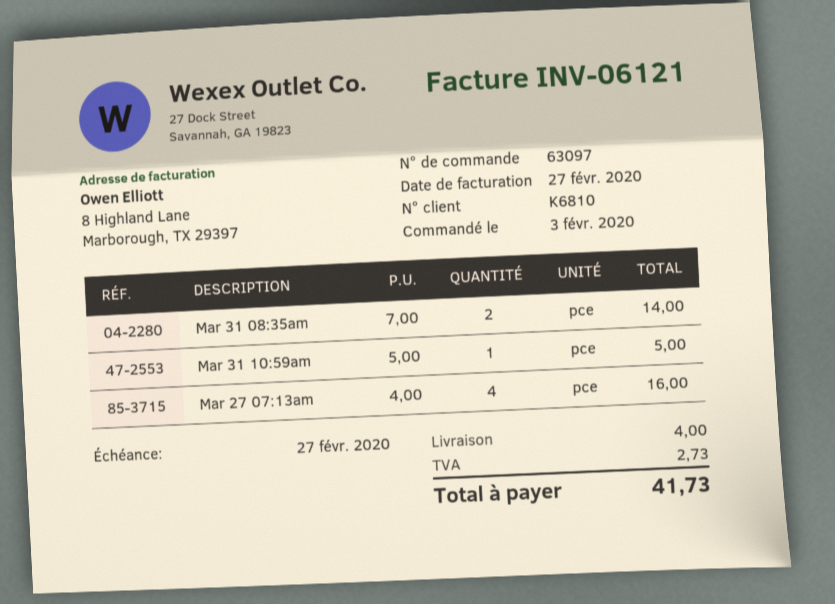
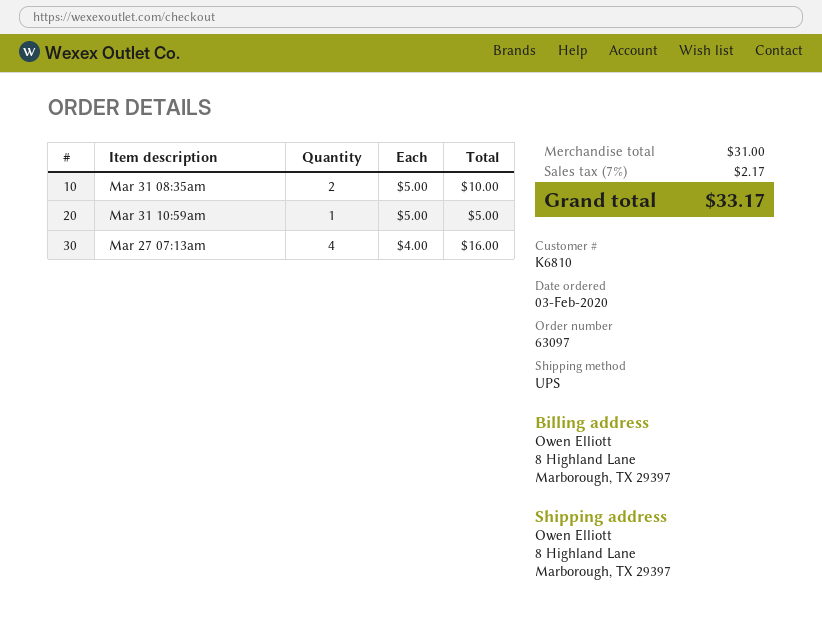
Mar 31 08:35am: 2 x 7.00 = 14.00 -> 2 x 5.00 = 10.00
shipping: 4.00 -> none
tax: 2.73 -> 2.17
total: 41.73 -> 33.17

